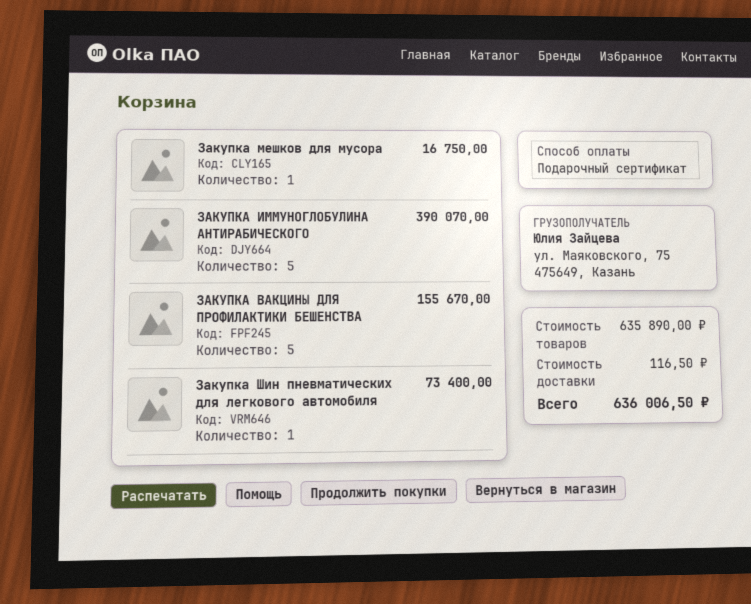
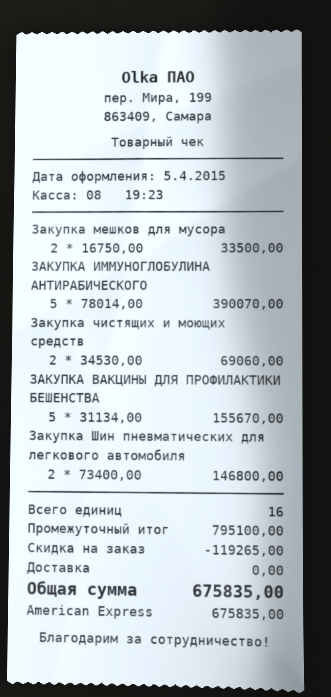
payment method: gift card -> American Express
Закупка мешков для мусора: 1 for 16750.00 -> 2 for 33500.00
Закупка Шин пневматических для легкового автомобиля: 1 for 73400.00 -> 2 for 146800.00
Закупка чистящих и моющих средств: none -> 2 for 69060.00
subtotal: 635890.00 -> 795100.00
discount: none -> 119265.00
shipping: 116.50 -> 0.00
total: 636006.50 -> 675835.00

